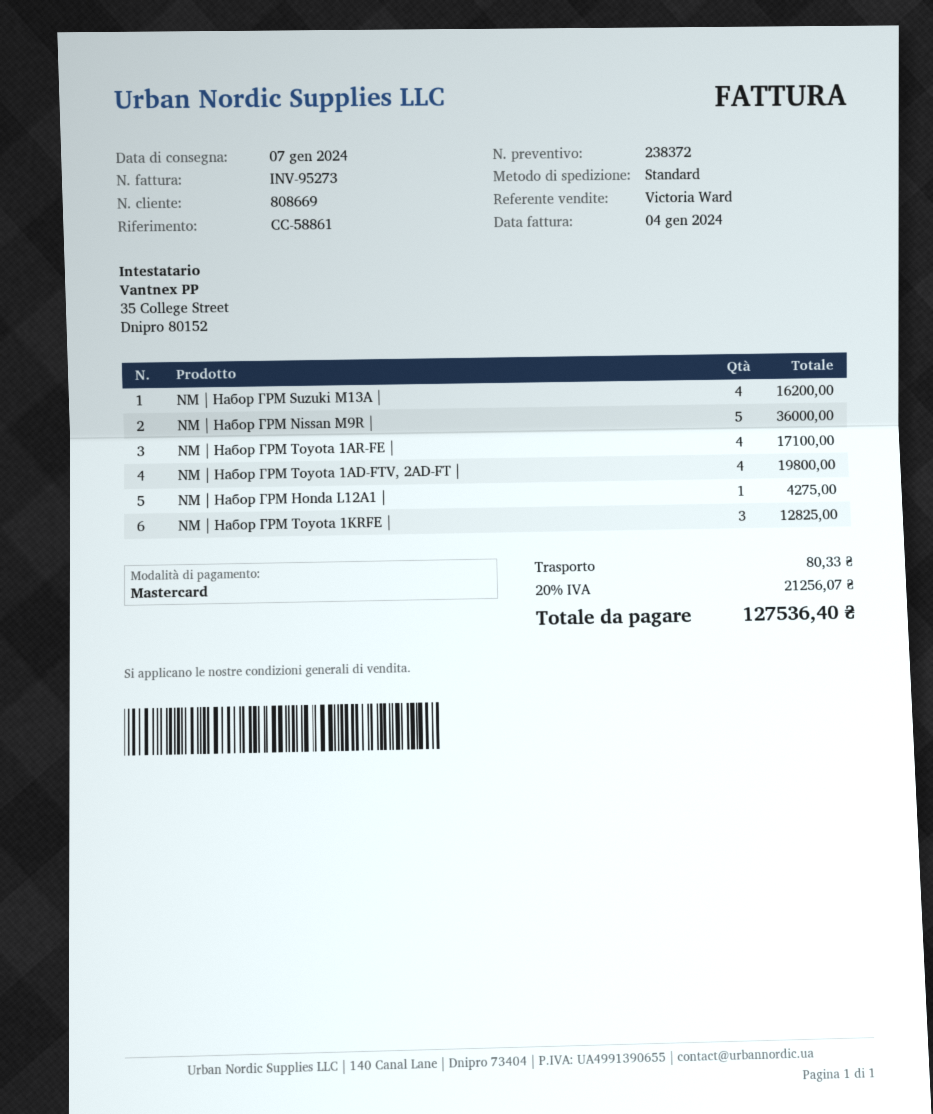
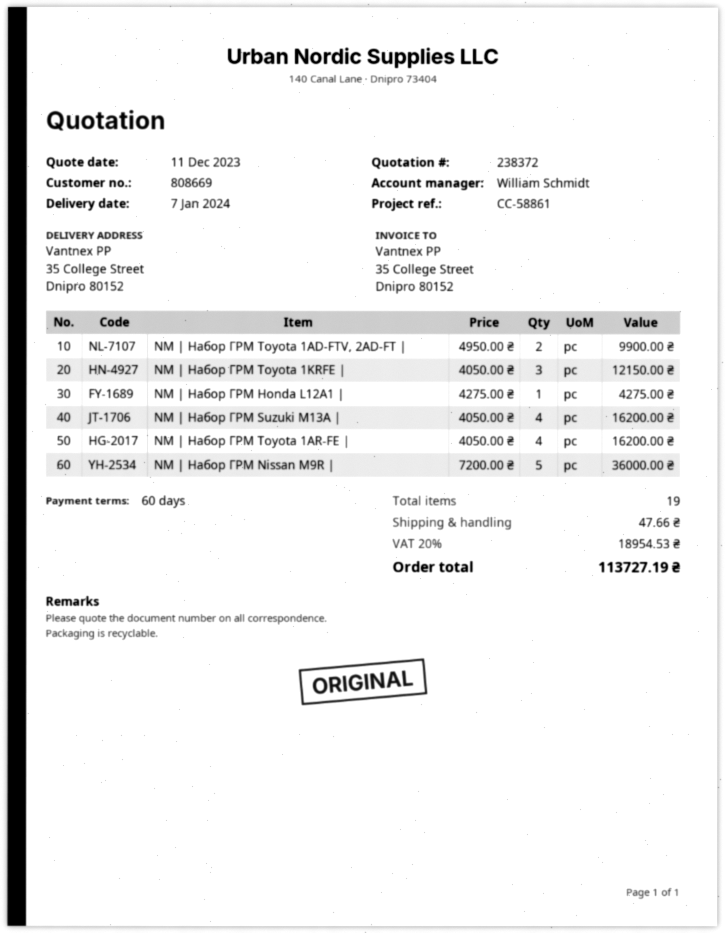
sales rep: Victoria Ward -> William Schmidt
NM | Набор ГРМ Toyota 1AR-FE |: 4 for 17100.00 -> 4 for 16200.00
NM | Набор ГРМ Toyota 1AD-FTV, 2AD-FT |: 4 for 19800.00 -> 2 for 9900.00
NM | Набор ГРМ Toyota 1KRFE |: 3 for 12825.00 -> 3 for 12150.00
shipping: 80.33 -> 47.66
tax: 20% = 21256.07 -> 20% = 18954.53
total: 127536.40 -> 113727.19

